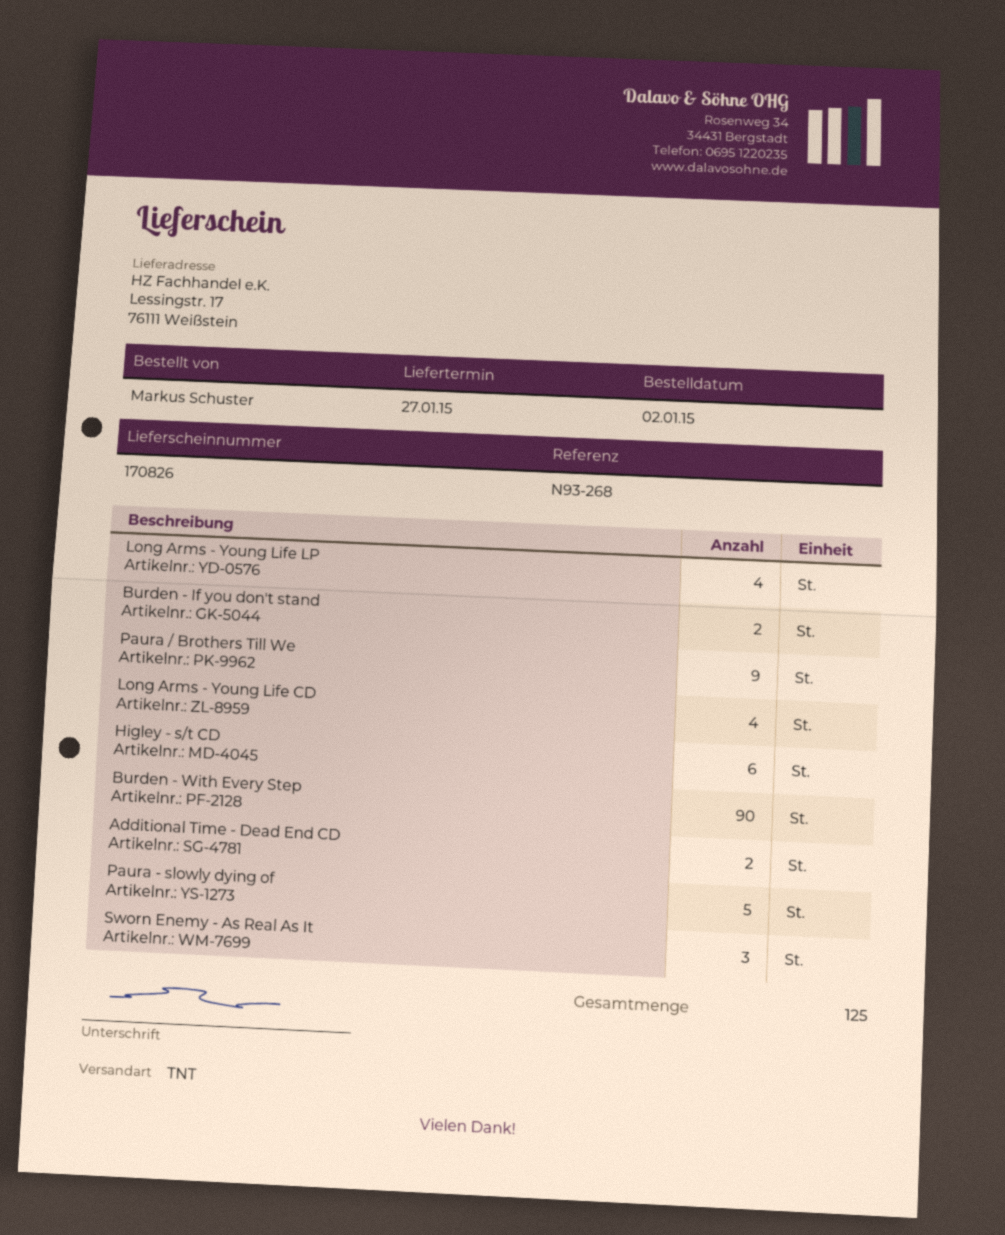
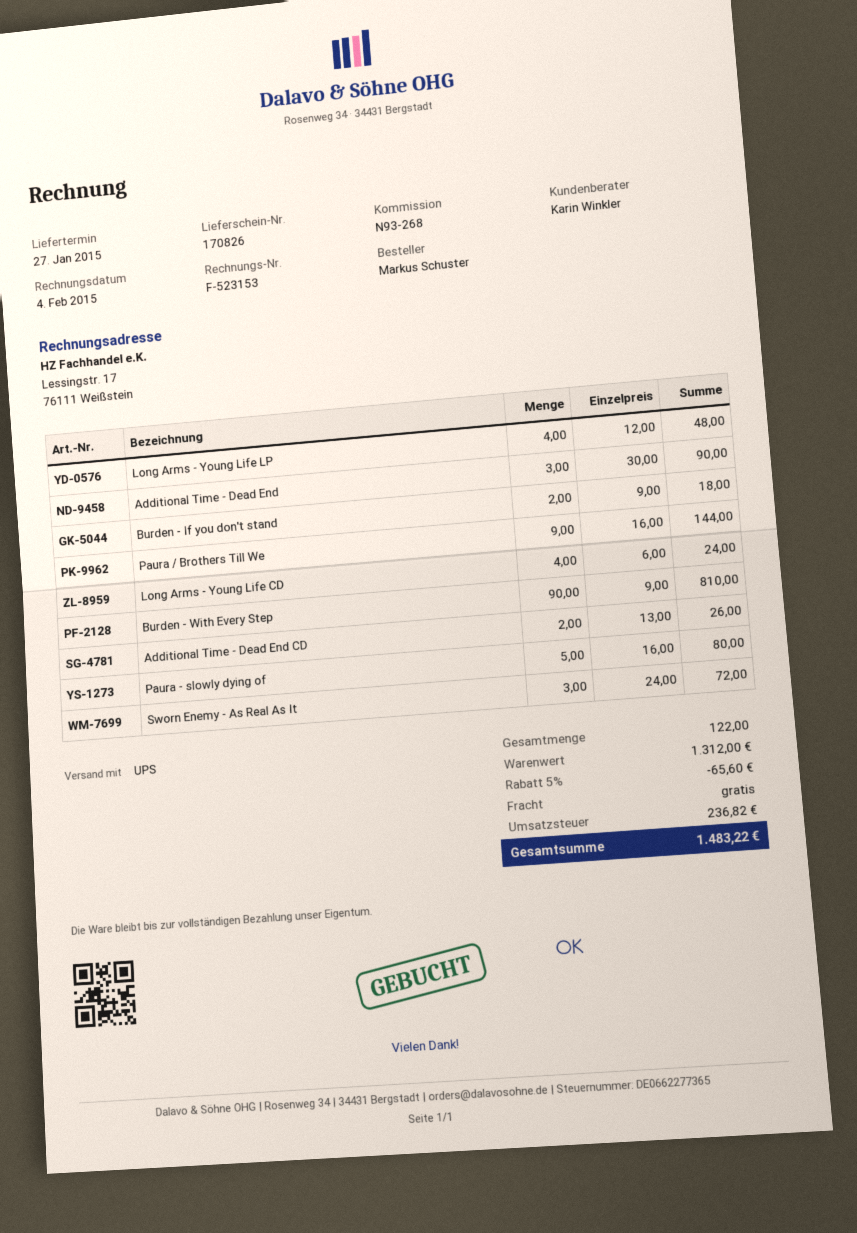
shipping method: TNT -> UPS
Higley - s/t CD: 6 -> none
Additional Time - Dead End: none -> 3
total quantity: 125 -> 122

